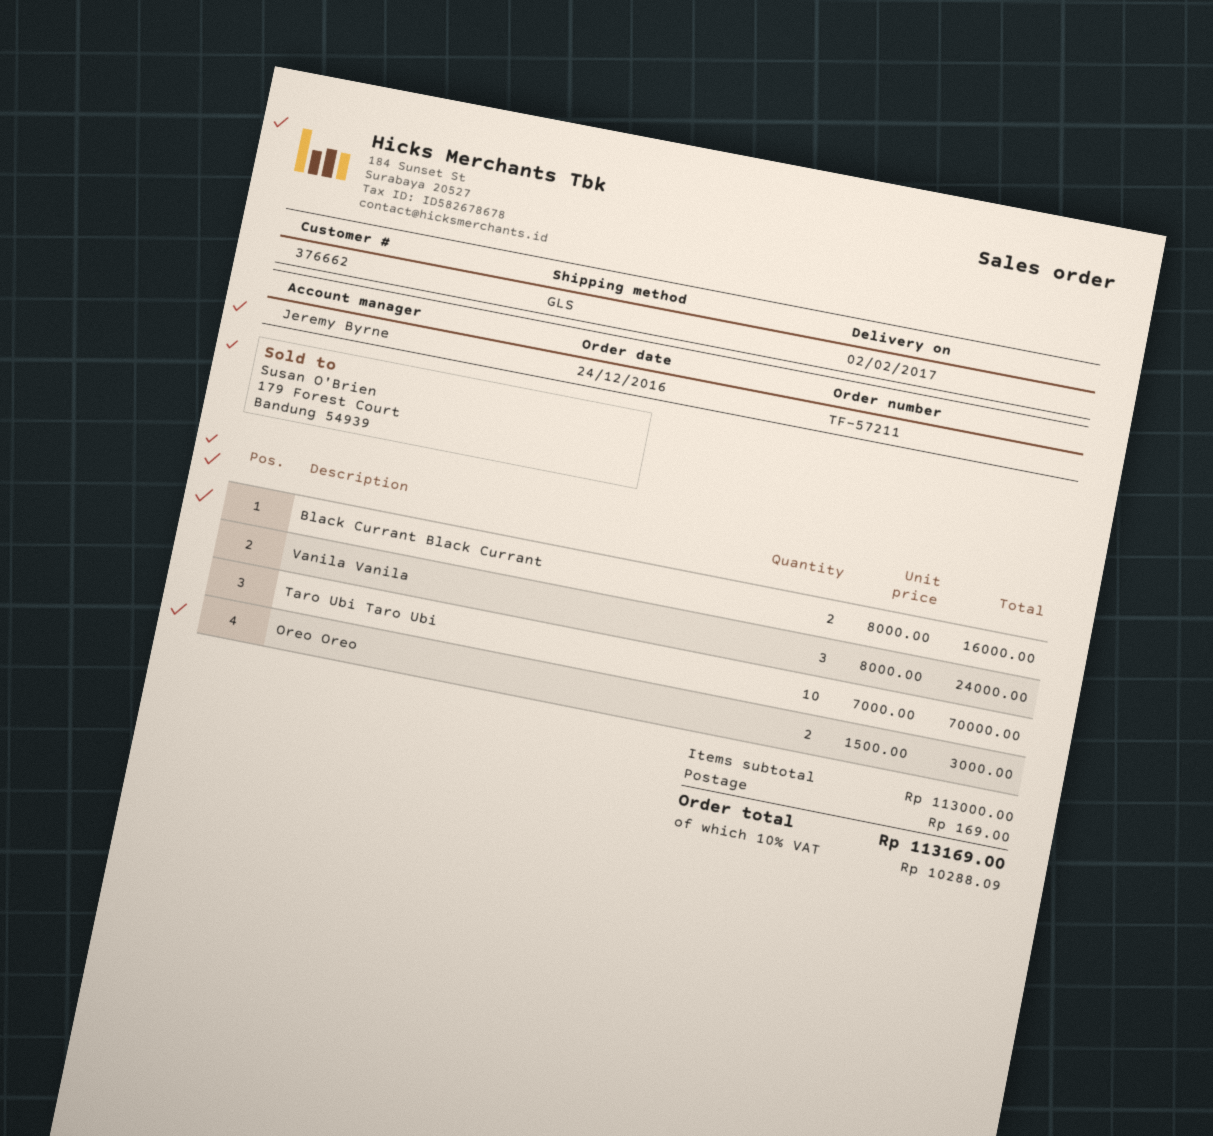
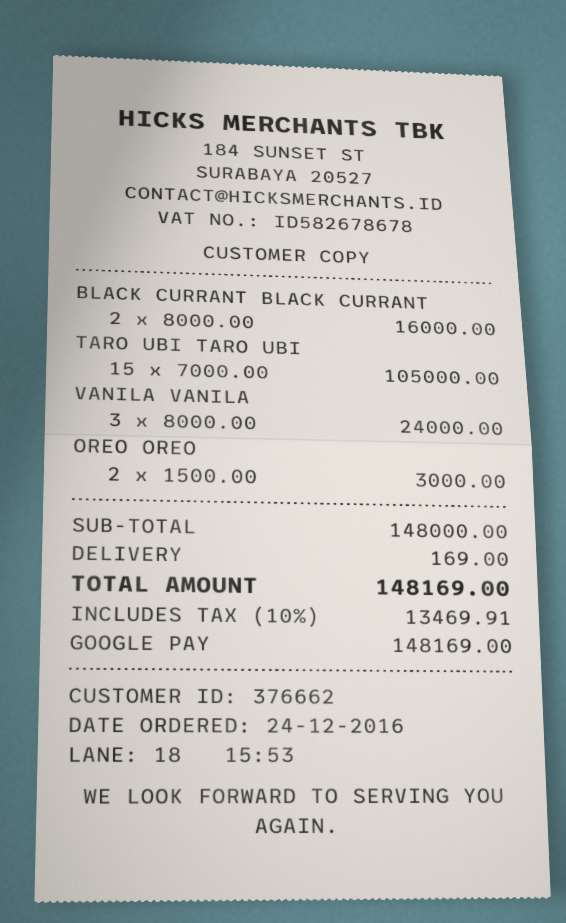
Taro Ubi Taro Ubi: 10 x 7000.00 = 70000.00 -> 15 x 7000.00 = 105000.00
subtotal: 113000.00 -> 148000.00
tax: 10% = 10288.09 -> 10% = 13469.91
total: 113169.00 -> 148169.00

